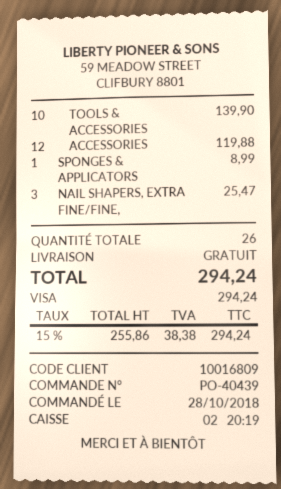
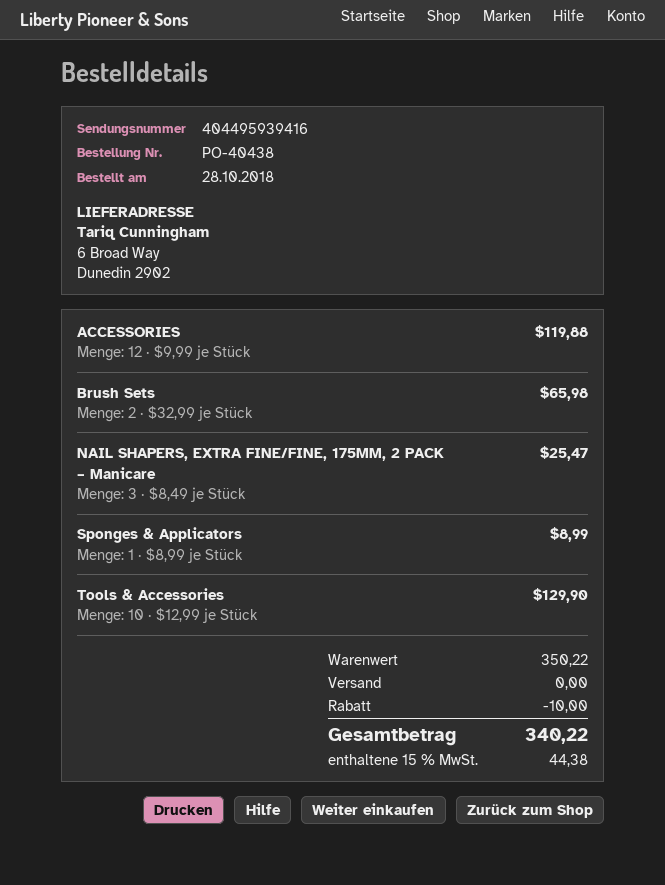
order number: PO-40439 -> PO-40438
TOOLS & ACCESSORIES: 10 for 139.90 -> 10 for 129.90
Brush Sets: none -> 2 for 65.98
discount: none -> 10.00
tax: 15% = 38.38 -> 15% = 44.38
total: 294.24 -> 340.22

